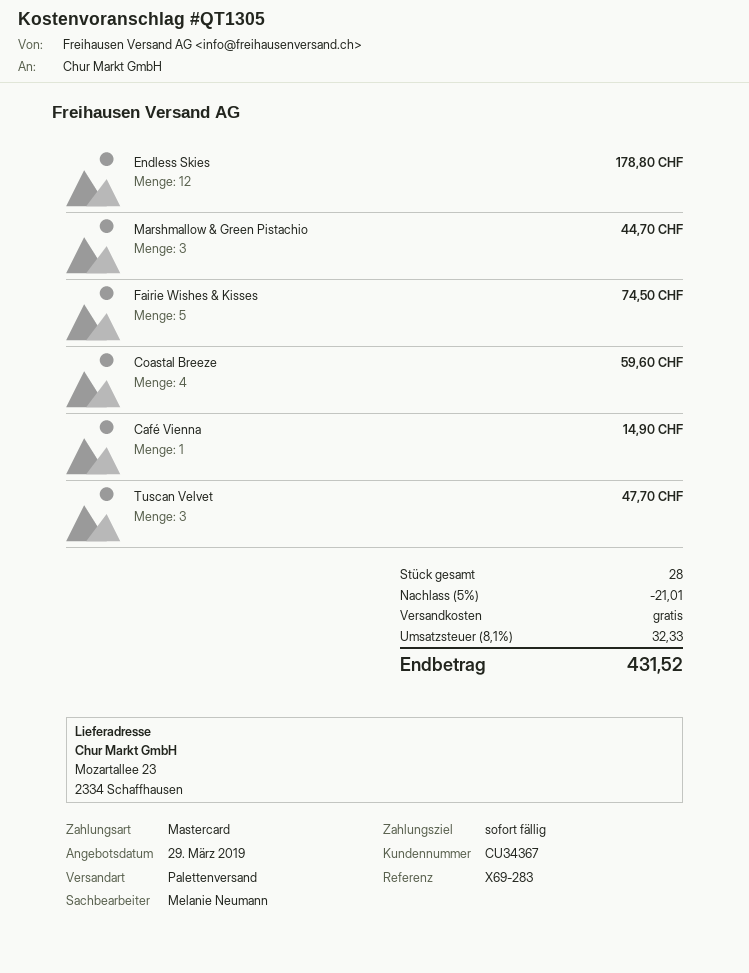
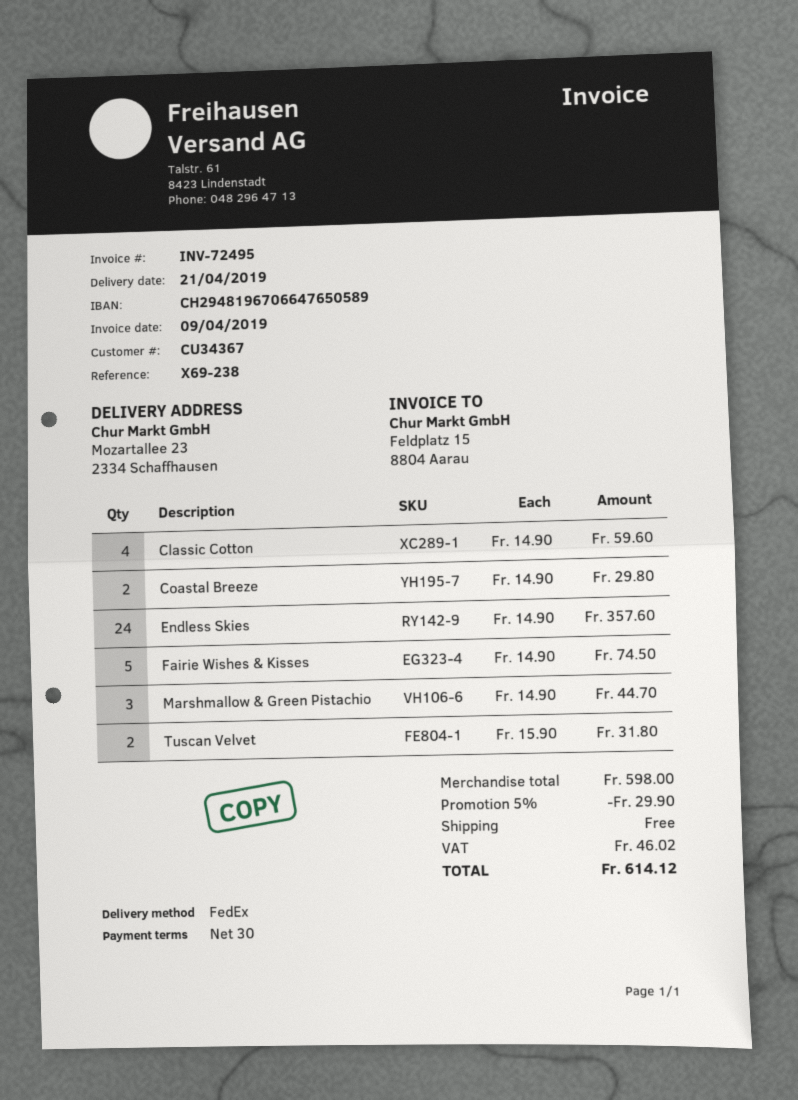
payment terms: on receipt -> 30 days
reference: X69-283 -> X69-238
shipping method: pallet freight -> FedEx
Endless Skies: 12 for 178.80 -> 24 for 357.60
Coastal Breeze: 4 for 59.60 -> 2 for 29.80
Café Vienna: 1 for 14.90 -> none
Tuscan Velvet: 3 for 47.70 -> 2 for 31.80
Classic Cotton: none -> 4 for 59.60
discount: 5% = 21.01 -> 5% = 29.90
tax: 32.33 -> 46.02
total: 431.52 -> 614.12

